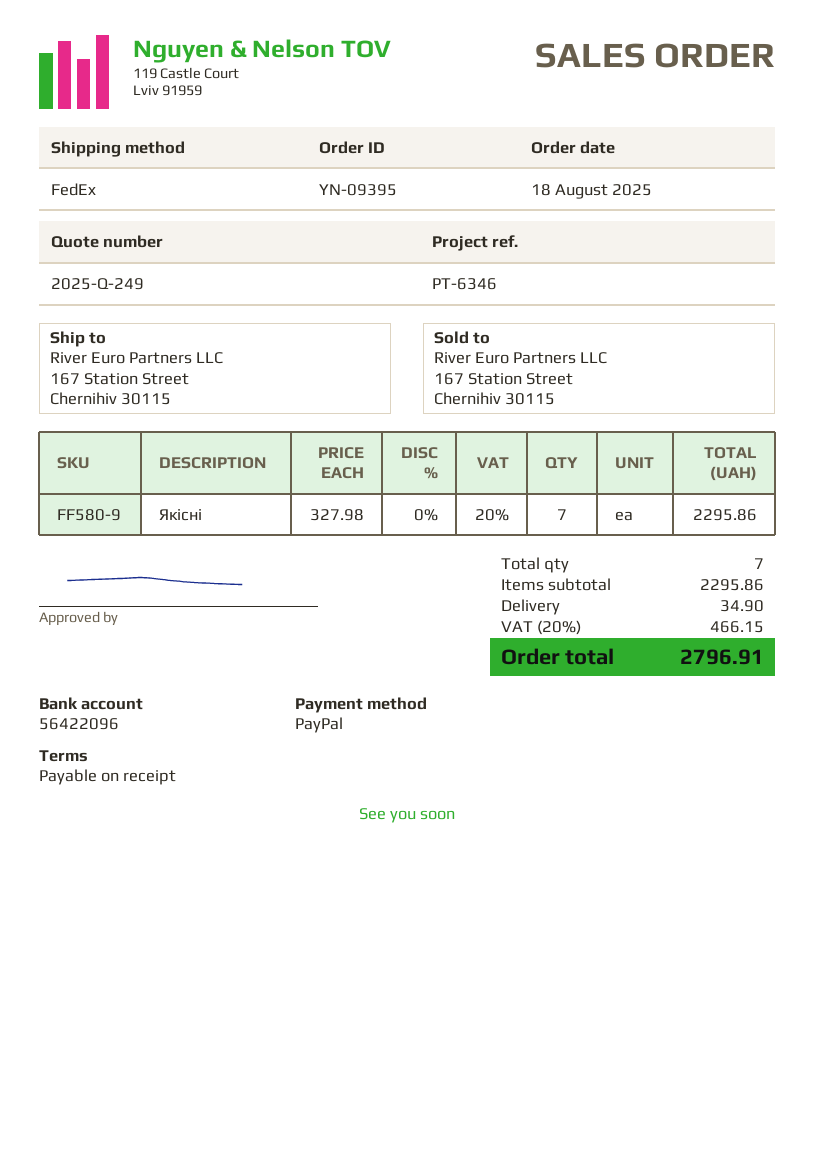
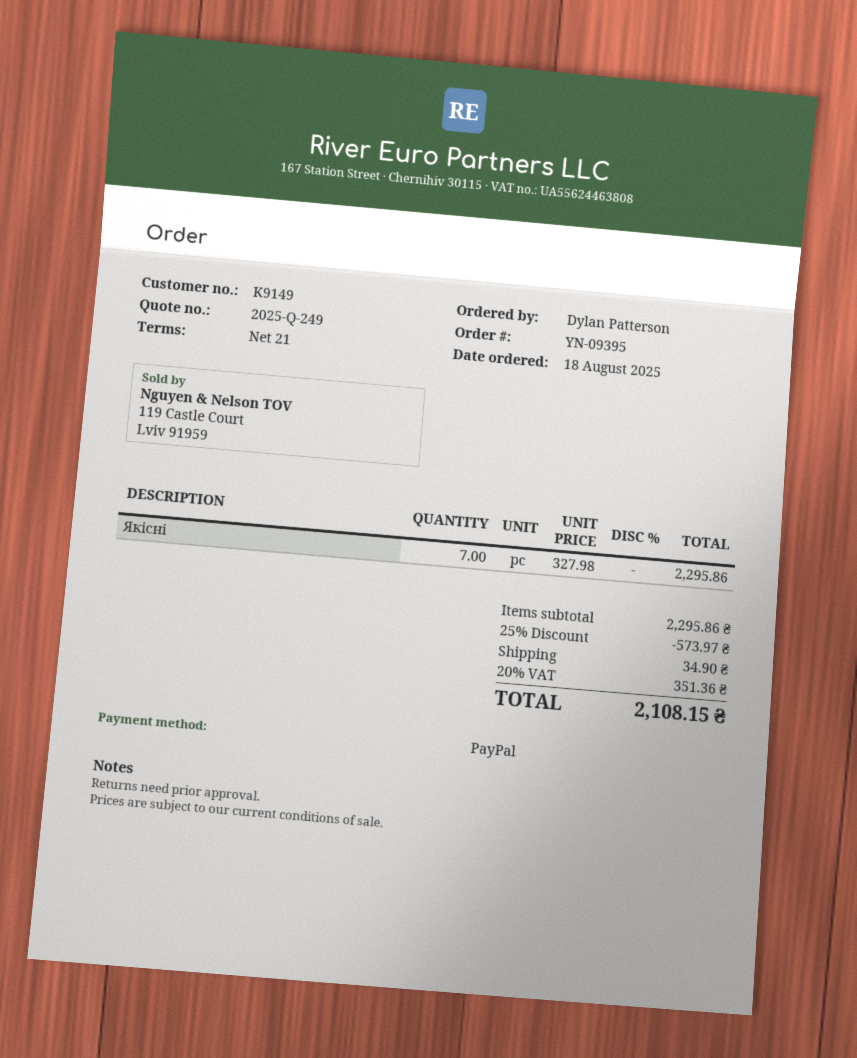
payment terms: on receipt -> 21 days
discount: none -> 25% = 573.97
tax: 20% = 466.15 -> 20% = 351.36
total: 2796.91 -> 2108.15

